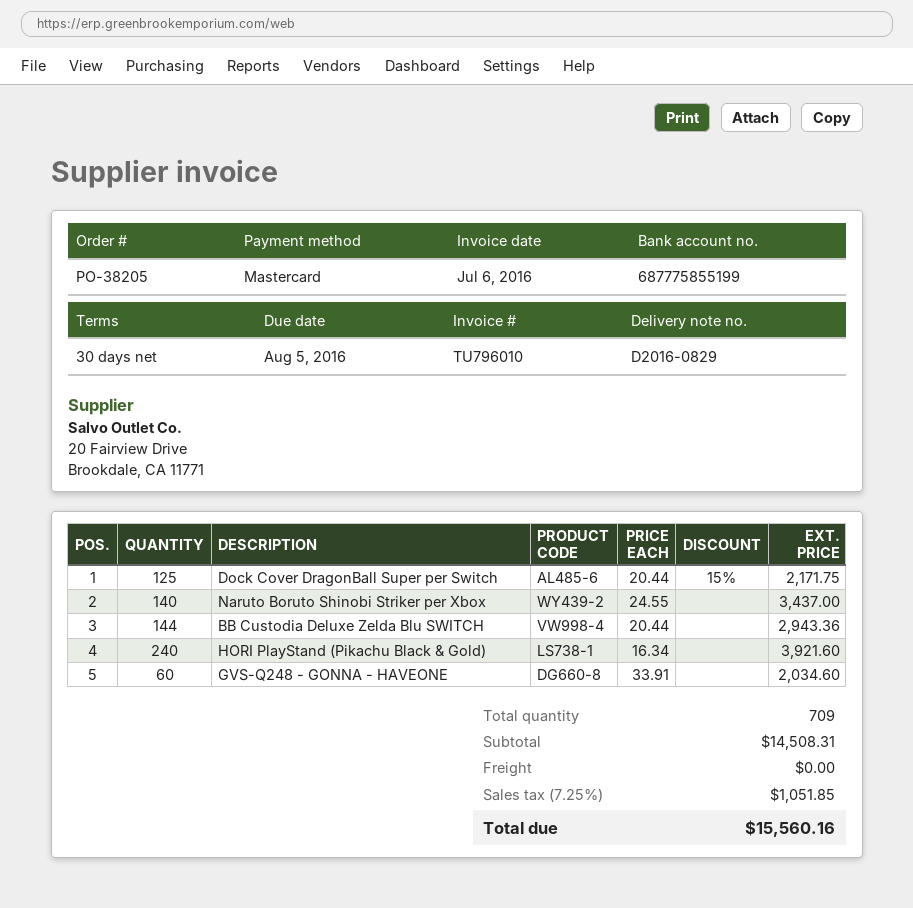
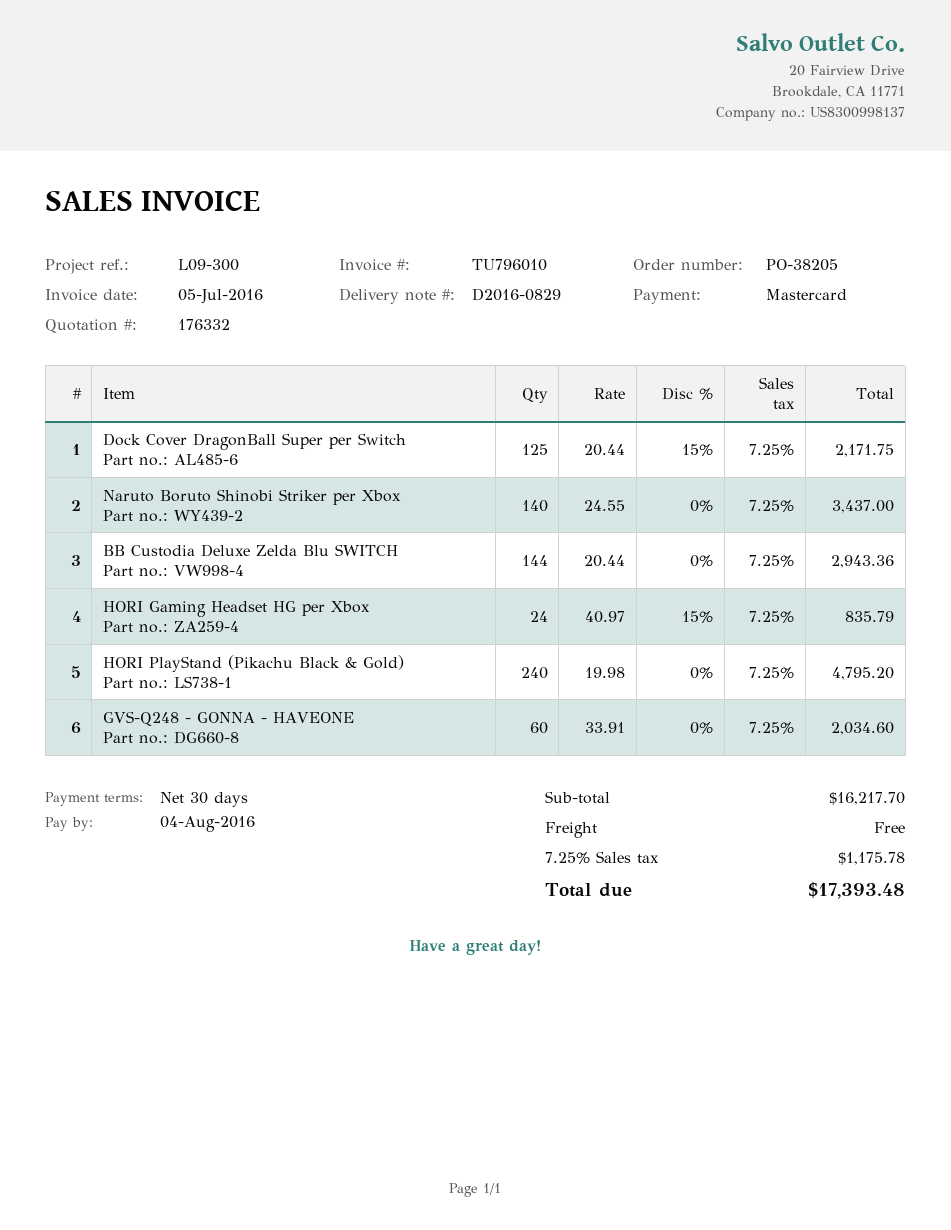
invoice date: 2016-07-06 -> 2016-07-05
due date: 2016-08-05 -> 2016-08-04
HORI PlayStand (Pikachu Black & Gold): 240 x 16.34 = 3921.60 -> 240 x 19.98 = 4795.20
HORI Gaming Headset HG per Xbox: none -> 24 x 40.97 - 15% = 835.79
subtotal: 14508.31 -> 16217.70
tax: 7.25% = 1051.85 -> 7.25% = 1175.78
total: 15560.16 -> 17393.48

